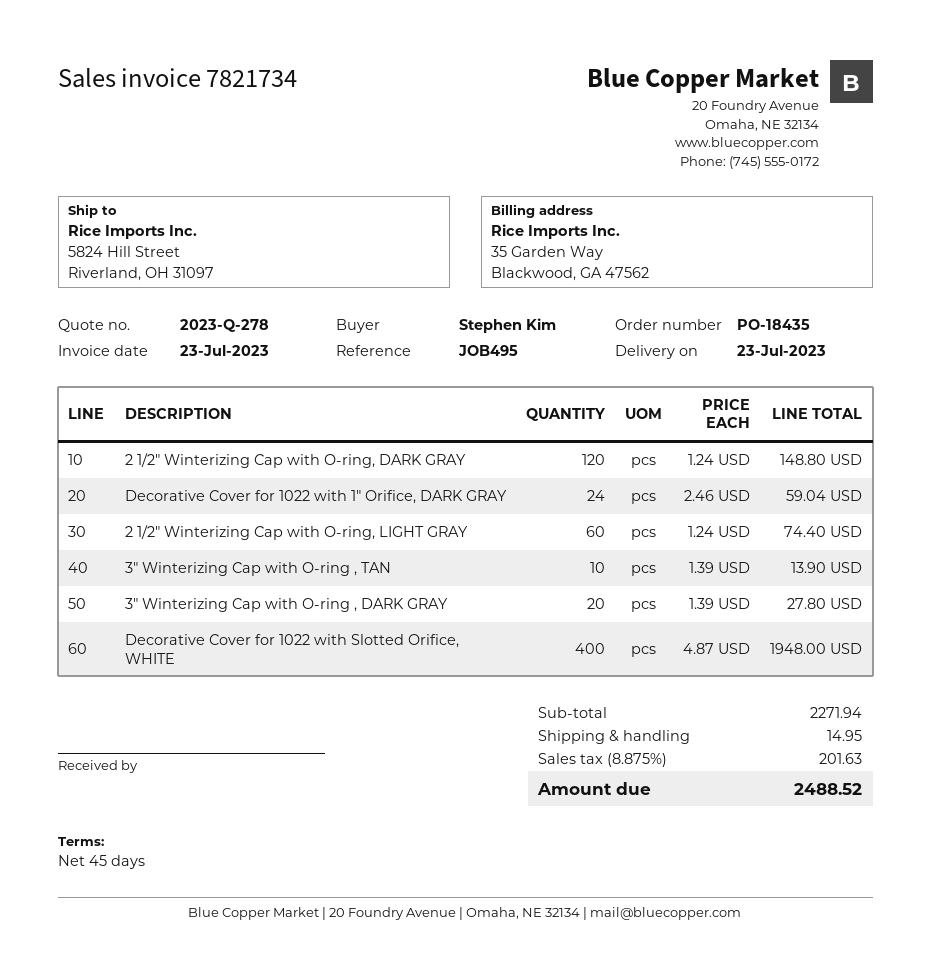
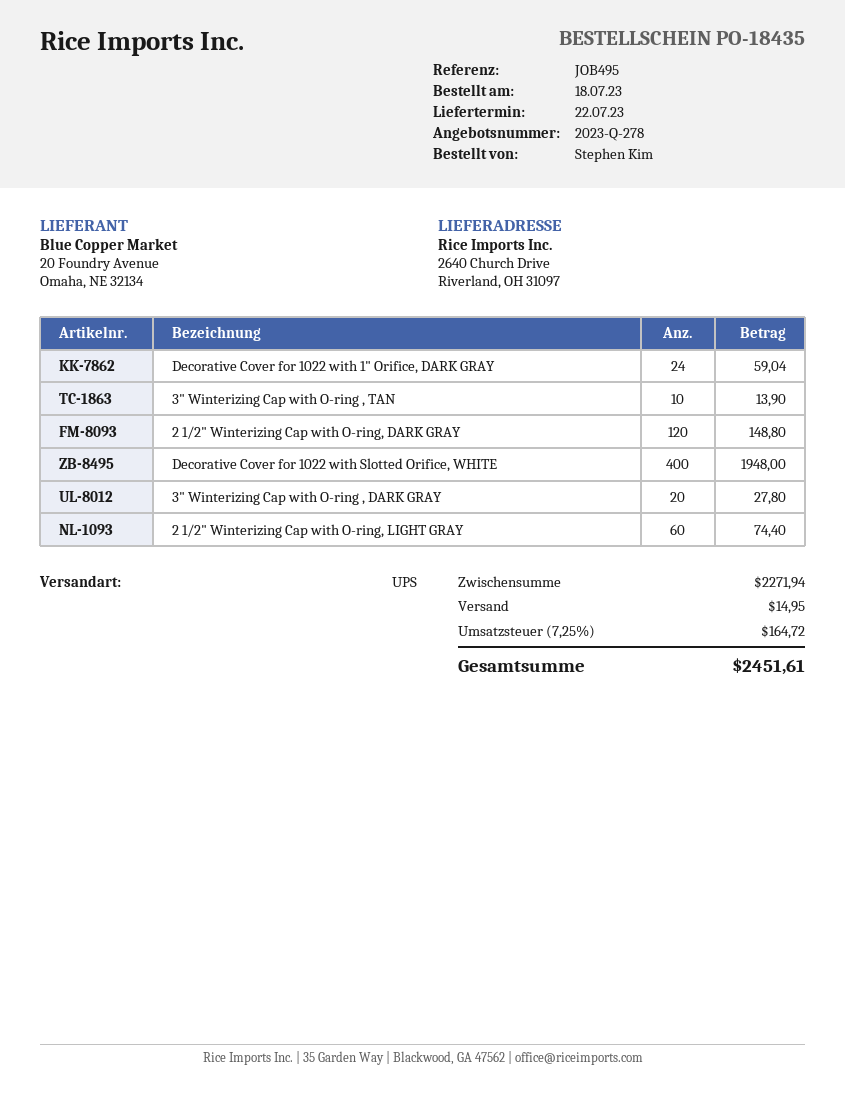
delivery date: 2023-07-23 -> 2023-07-22
ship to: 5824 Hill Street, Riverland, OH 31097 -> 2640 Church Drive, Riverland, OH 31097
tax: 8.875% = 201.63 -> 7.25% = 164.72
total: 2488.52 -> 2451.61

